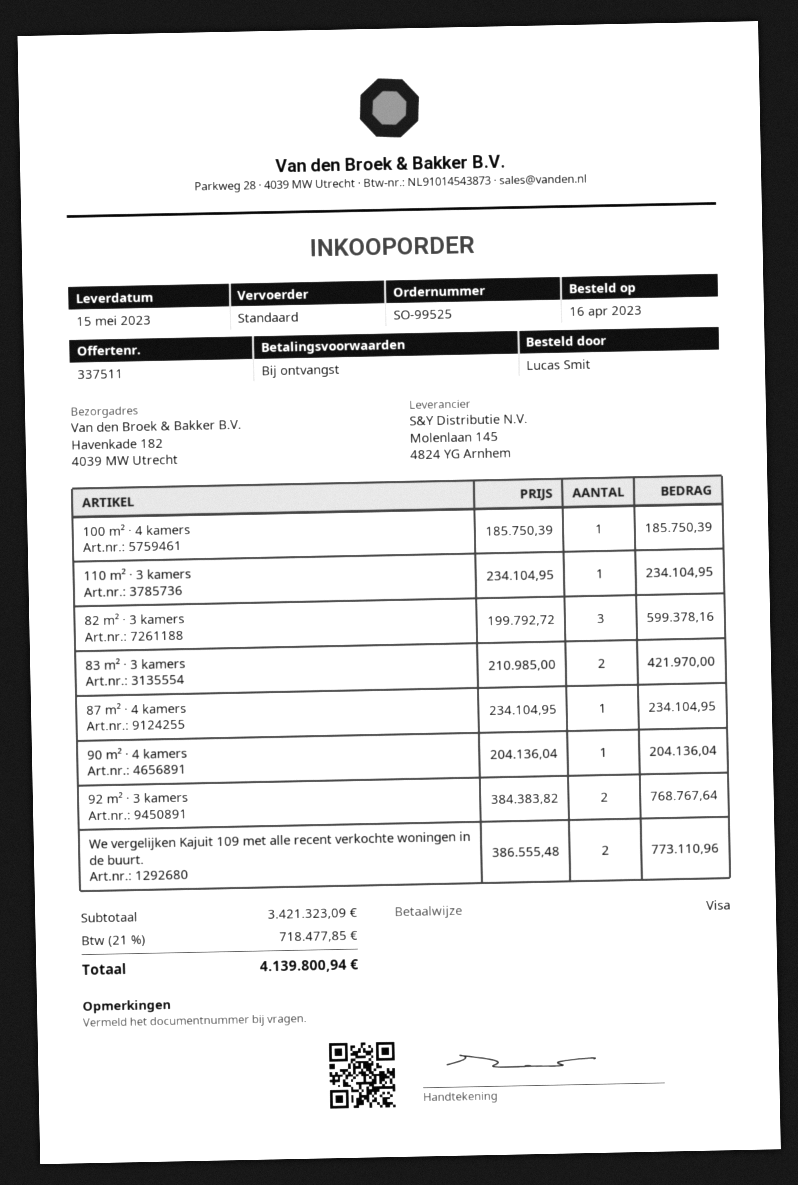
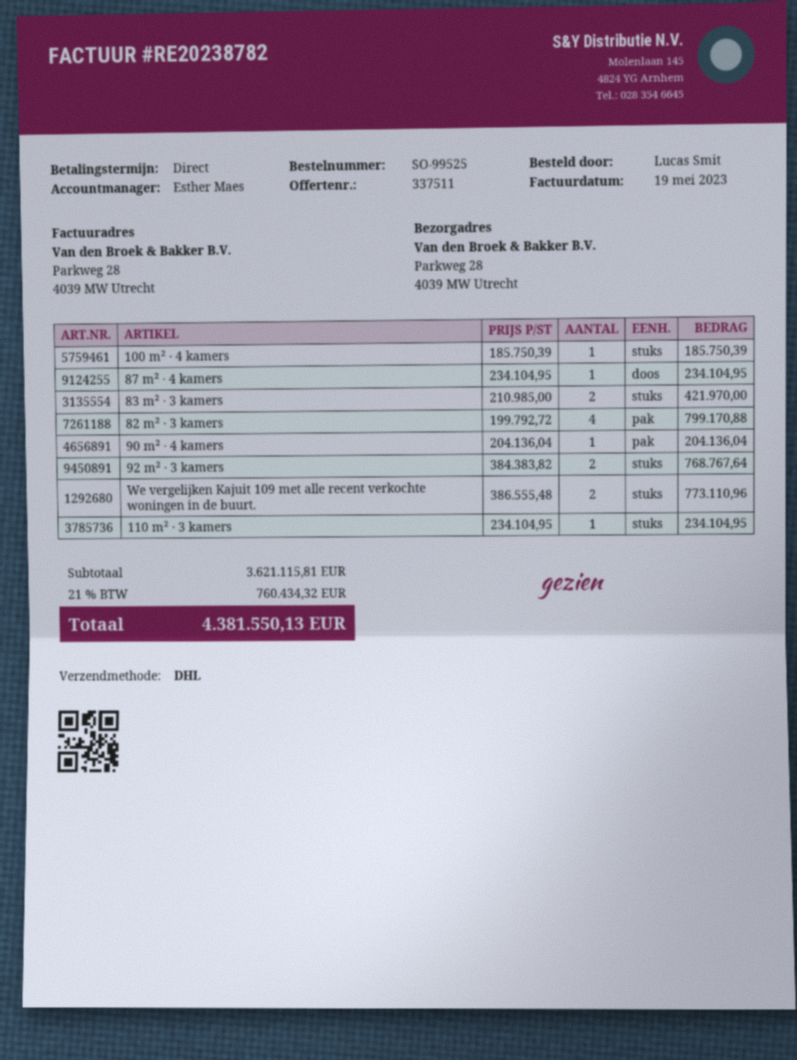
shipping method: standard -> DHL
ship to: Havenkade 182, 4039 MW Utrecht -> Parkweg 28, 4039 MW Utrecht
82 m² · 3 kamers: 3 x 199792.72 = 599378.16 -> 4 x 199792.72 = 799170.88
subtotal: 3421323.09 -> 3621115.81
tax: 21% = 718477.85 -> 21% = 760434.32
total: 4139800.94 -> 4381550.13

